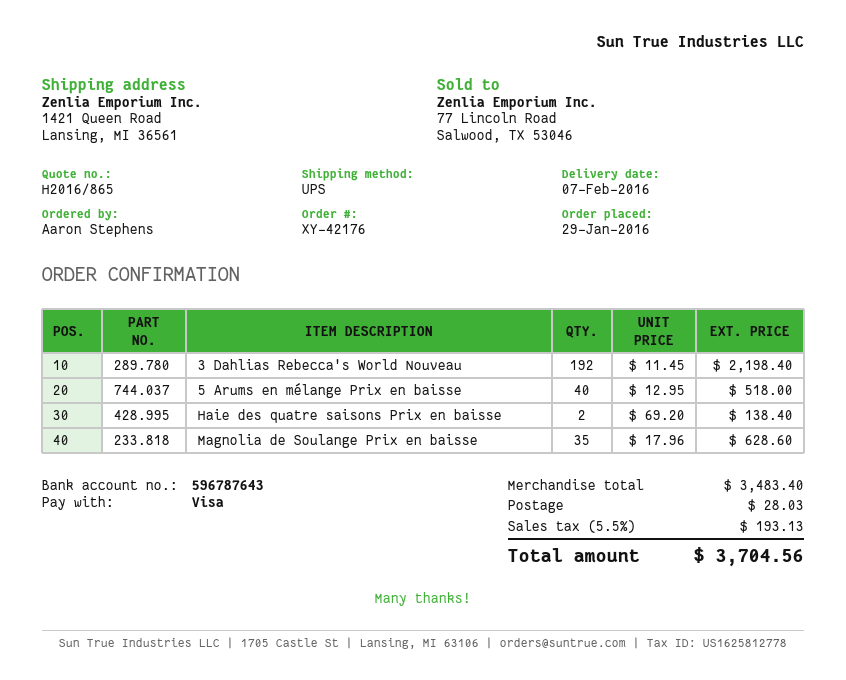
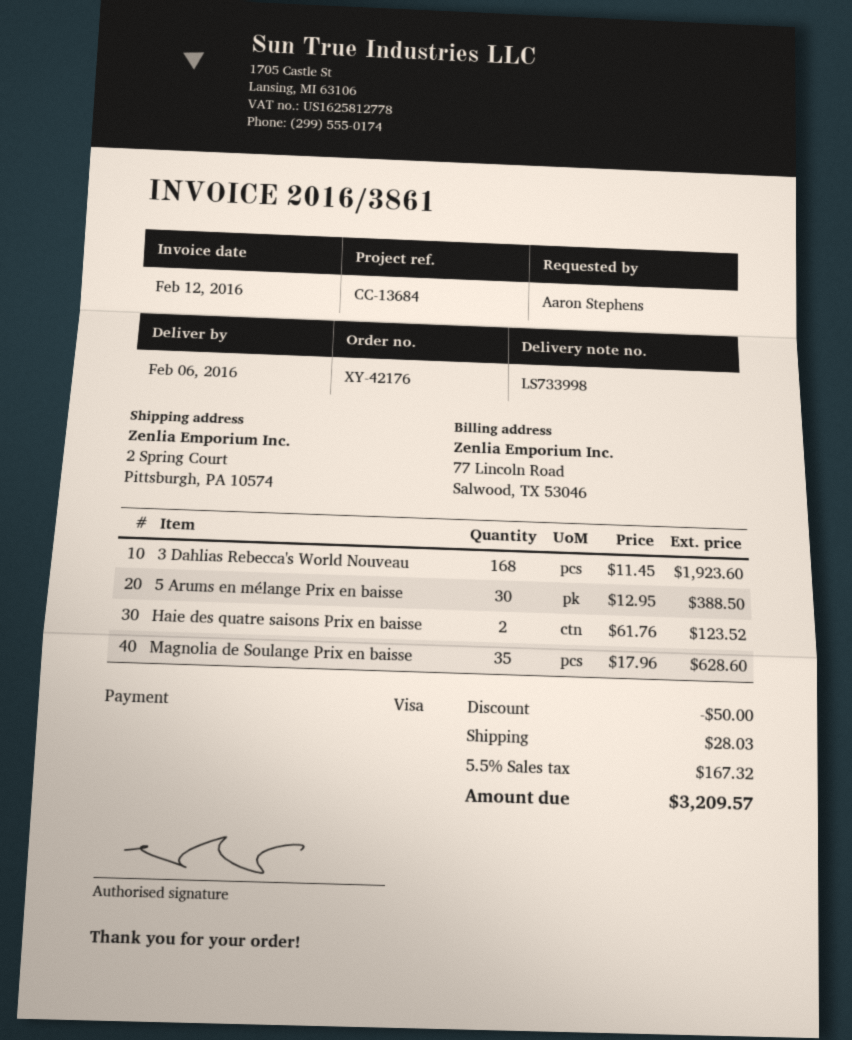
delivery date: 2016-02-07 -> 2016-02-06
ship to: 1421 Queen Road, Lansing, MI 36561 -> 2 Spring Court, Pittsburgh, PA 10574
3 Dahlias Rebecca's World Nouveau: 192 x 11.45 = 2198.40 -> 168 x 11.45 = 1923.60
5 Arums en mélange Prix en baisse: 40 x 12.95 = 518.00 -> 30 x 12.95 = 388.50
Haie des quatre saisons Prix en baisse: 2 x 69.20 = 138.40 -> 2 x 61.76 = 123.52
discount: none -> 50.00
tax: 5.5% = 193.13 -> 5.5% = 167.32
total: 3704.56 -> 3209.57

